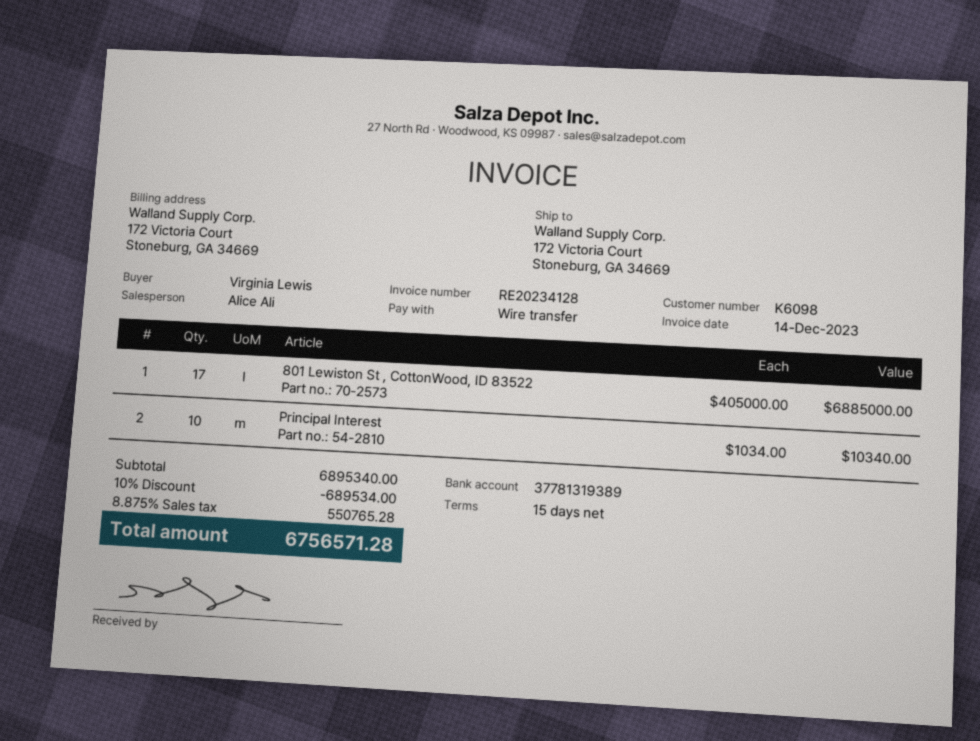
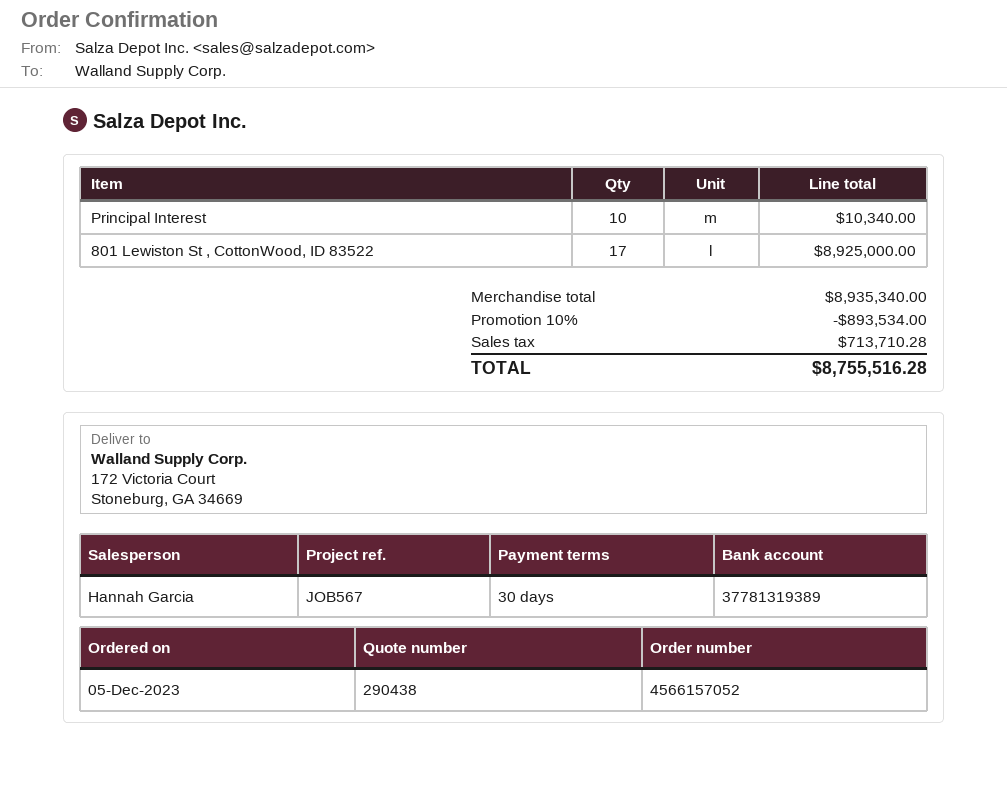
payment terms: 15 days -> 30 days
sales rep: Alice Ali -> Hannah Garcia
801 Lewiston St , CottonWood, ID 83522: 17 for 6885000.00 -> 17 for 8925000.00
subtotal: 6895340.00 -> 8935340.00
discount: 10% = 689534.00 -> 10% = 893534.00
tax: 550765.28 -> 713710.28
total: 6756571.28 -> 8755516.28

